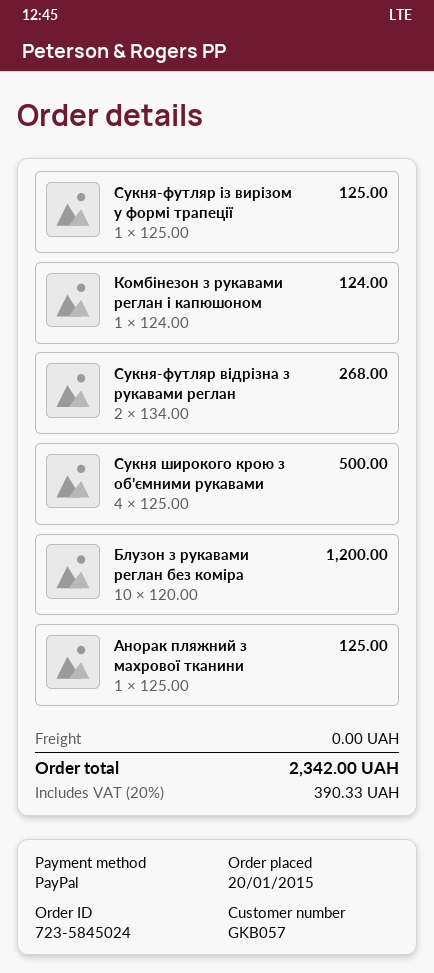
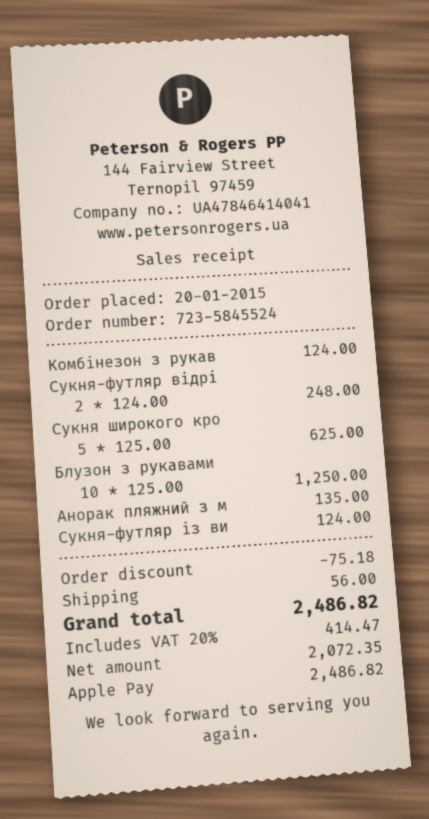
order number: 723-5845024 -> 723-5845524
payment method: PayPal -> Apple Pay
Сукня-футляр із вирізом у формі трапеції: 1 x 125.00 = 125.00 -> 1 x 124.00 = 124.00
Сукня-футляр відрізна з рукавами реглан: 2 x 134.00 = 268.00 -> 2 x 124.00 = 248.00
Сукня широкого крою з об’ємними рукавами: 4 x 125.00 = 500.00 -> 5 x 125.00 = 625.00
Блузон з рукавами реглан без коміра: 10 x 120.00 = 1200.00 -> 10 x 125.00 = 1250.00
Анорак пляжний з махрової тканини: 1 x 125.00 = 125.00 -> 1 x 135.00 = 135.00
discount: none -> 75.18
shipping: 0.00 -> 56.00
tax: 20% = 390.33 -> 20% = 414.47
total: 2342.00 -> 2486.82

